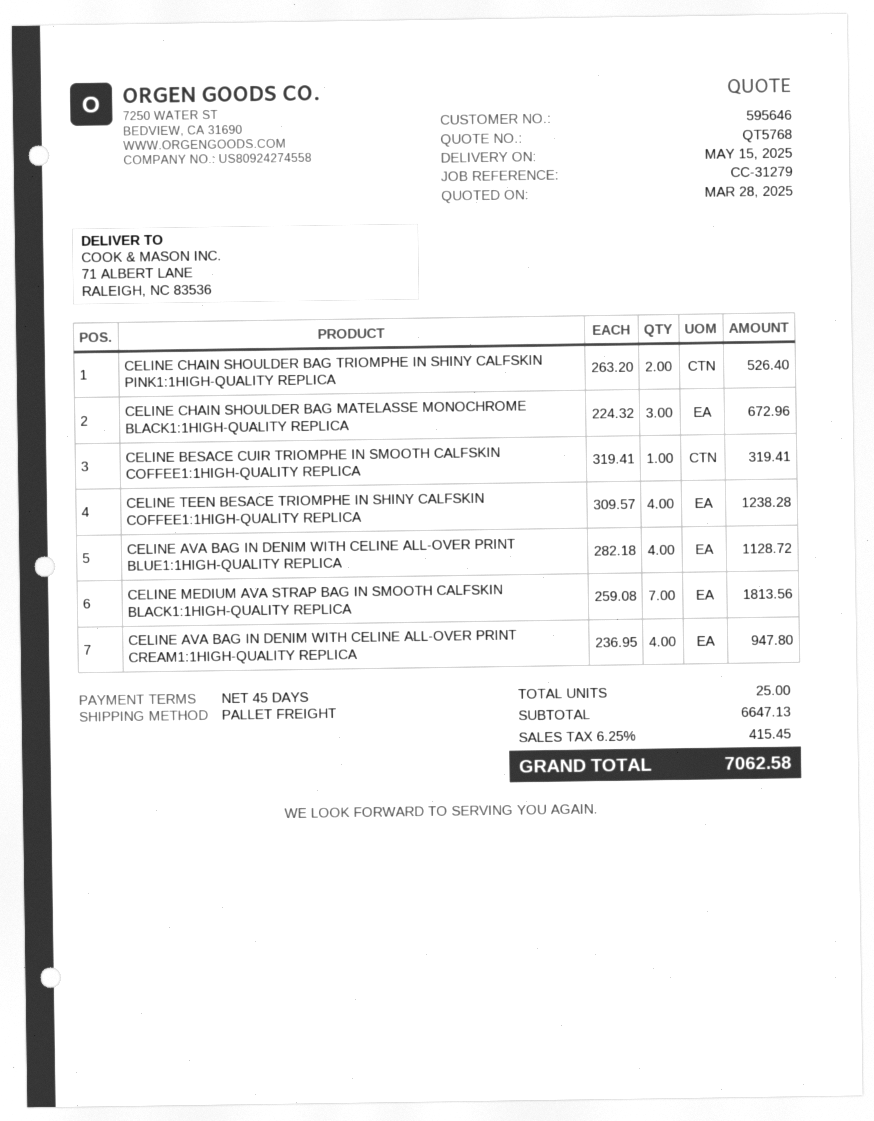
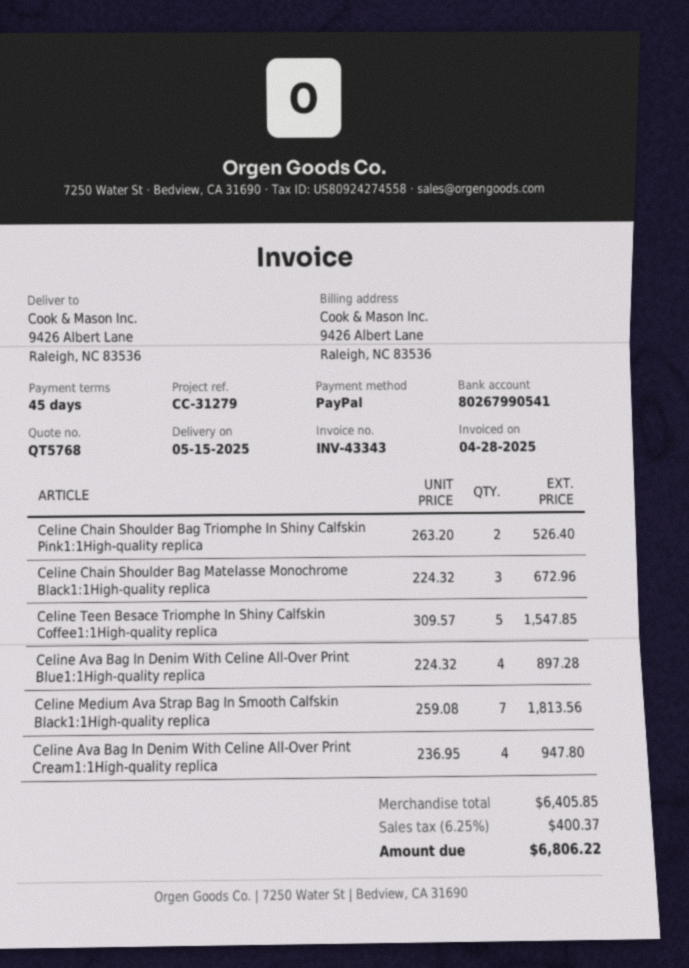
ship to: 71 ALBERT LANE, RALEIGH, NC 83536 -> 9426 Albert Lane, Raleigh, NC 83536
CELINE BESACE CUIR TRIOMPHE IN SMOOTH CALFSKIN COFFEE1:1HIGH-QUALITY REPLICA: 1 x 319.41 = 319.41 -> none
CELINE TEEN BESACE TRIOMPHE IN SHINY CALFSKIN COFFEE1:1HIGH-QUALITY REPLICA: 4 x 309.57 = 1238.28 -> 5 x 309.57 = 1547.85
CELINE AVA BAG IN DENIM WITH CELINE ALL-OVER PRINT BLUE1:1HIGH-QUALITY REPLICA: 4 x 282.18 = 1128.72 -> 4 x 224.32 = 897.28
subtotal: 6647.13 -> 6405.85
tax: 6.25% = 415.45 -> 6.25% = 400.37
total: 7062.58 -> 6806.22

